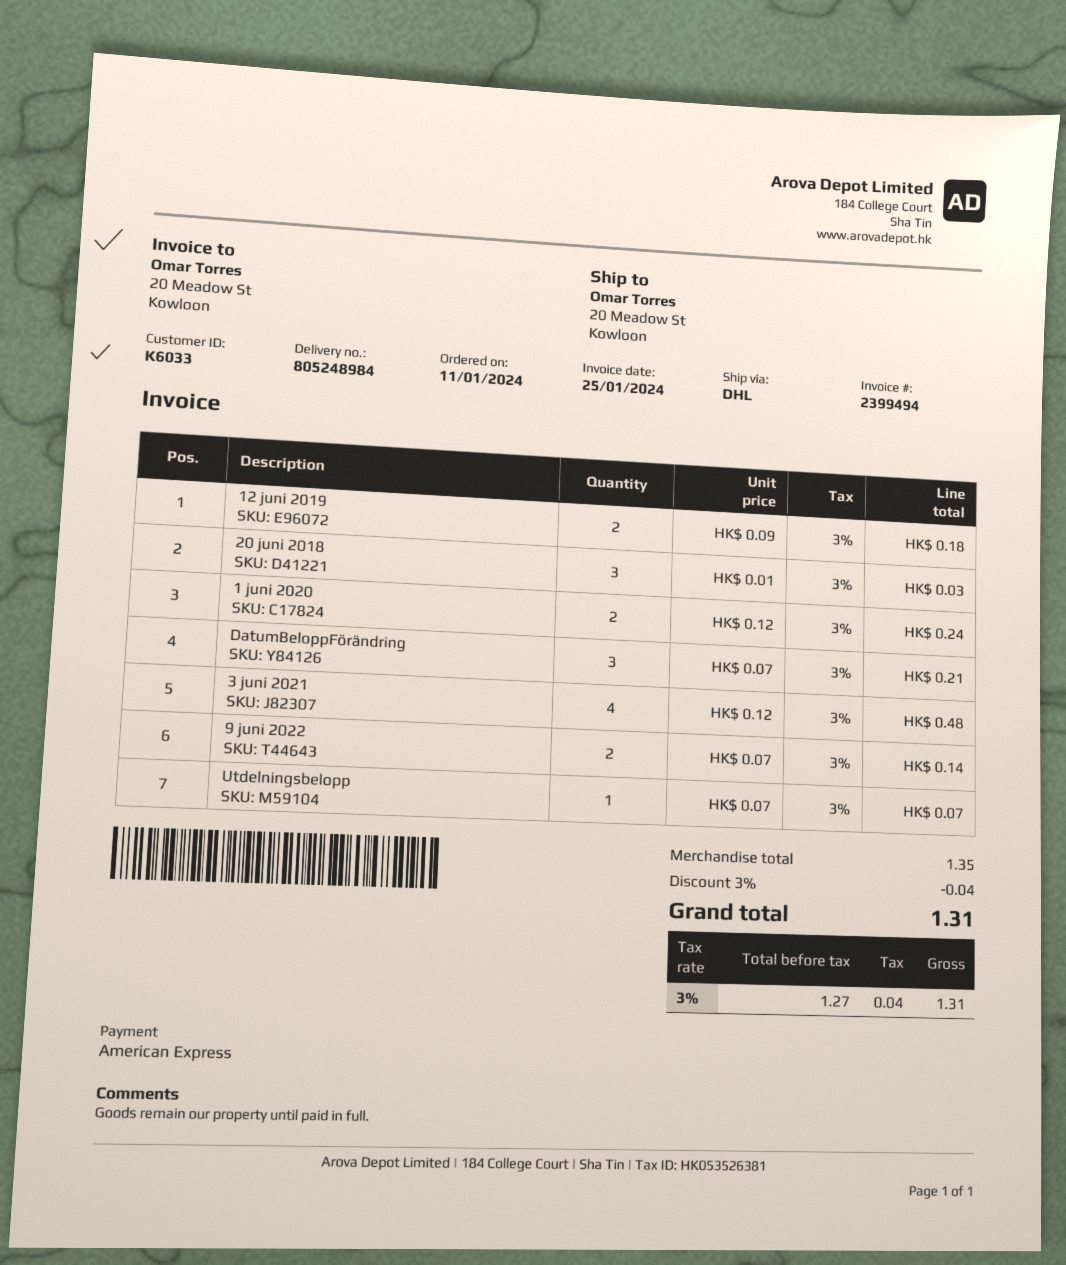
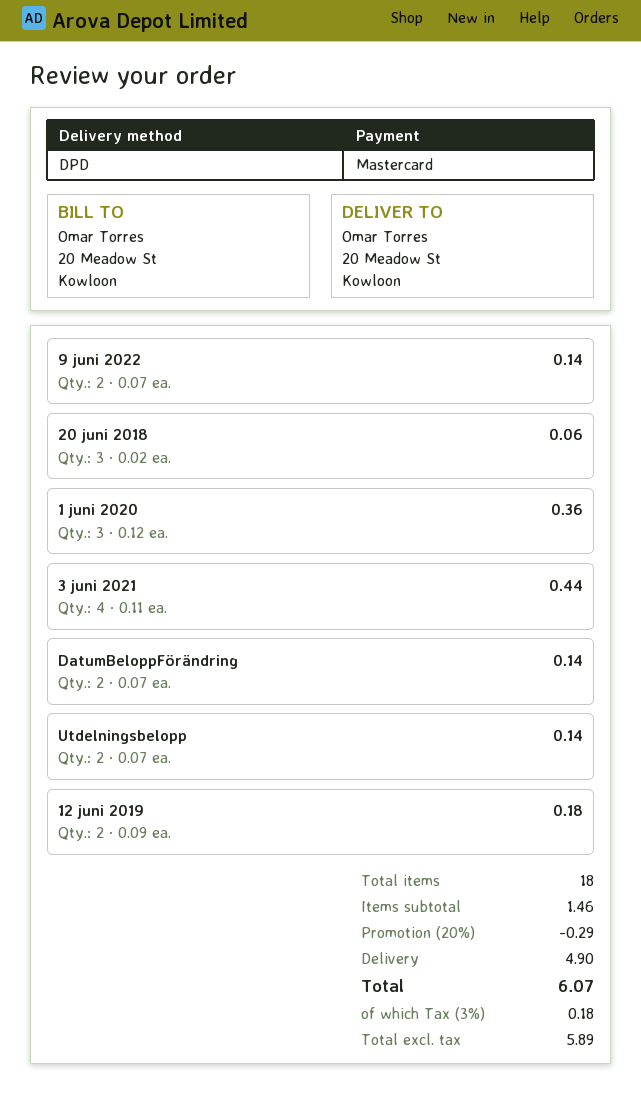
payment method: American Express -> Mastercard
shipping method: DHL -> DPD
20 juni 2018: 3 x 0.01 = 0.03 -> 3 x 0.02 = 0.06
1 juni 2020: 2 x 0.12 = 0.24 -> 3 x 0.12 = 0.36
DatumBeloppFörändring: 3 x 0.07 = 0.21 -> 2 x 0.07 = 0.14
3 juni 2021: 4 x 0.12 = 0.48 -> 4 x 0.11 = 0.44
Utdelningsbelopp: 1 x 0.07 = 0.07 -> 2 x 0.07 = 0.14
subtotal: 1.35 -> 1.46
discount: 3% = 0.04 -> 20% = 0.29
shipping: none -> 4.90
net: 1.27 -> 5.89
tax: 3% = 0.04 -> 3% = 0.18
total: 1.31 -> 6.07

